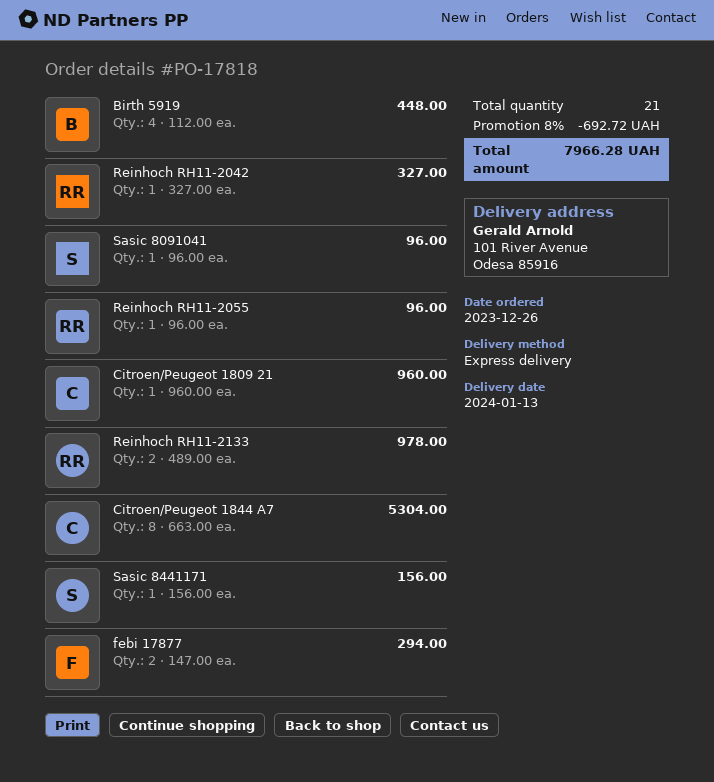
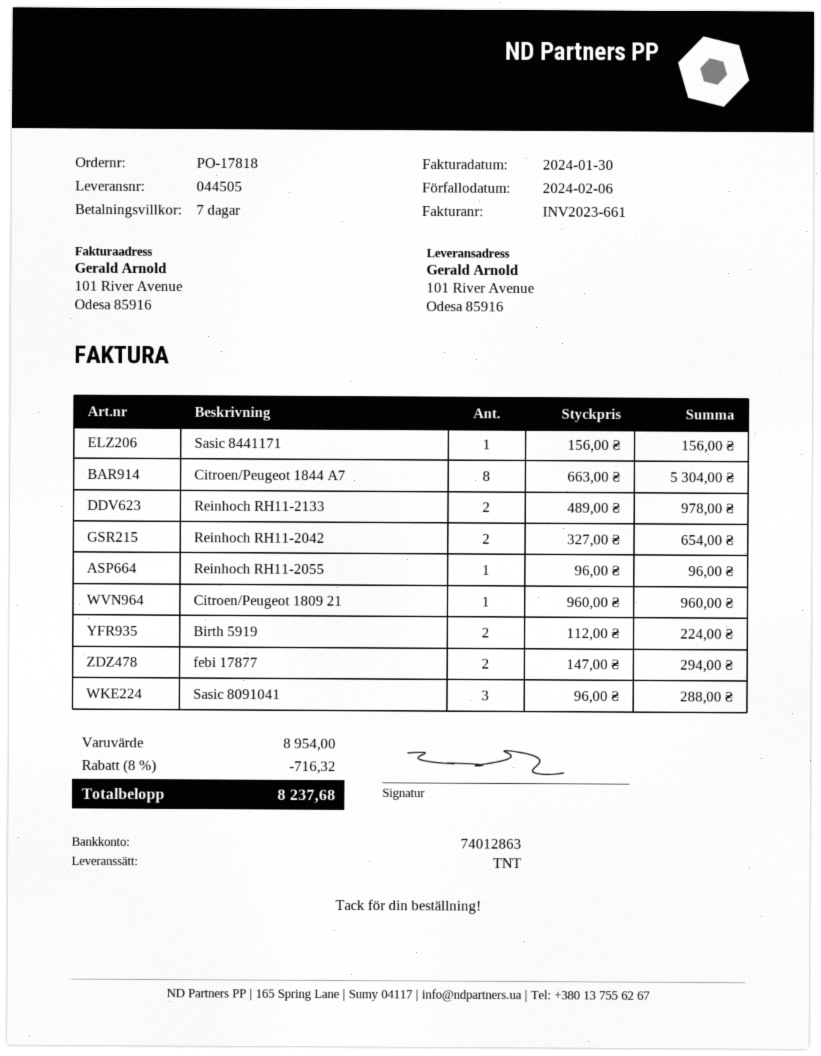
shipping method: express -> TNT
Birth 5919: 4 x 112.00 = 448.00 -> 2 x 112.00 = 224.00
Reinhoch RH11-2042: 1 x 327.00 = 327.00 -> 2 x 327.00 = 654.00
Sasic 8091041: 1 x 96.00 = 96.00 -> 3 x 96.00 = 288.00
discount: 8% = 692.72 -> 8% = 716.32
total: 7966.28 -> 8237.68

